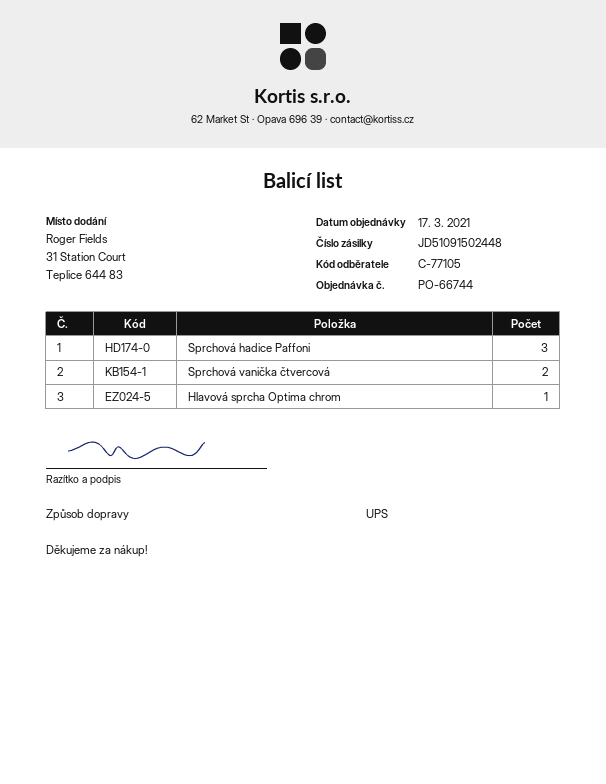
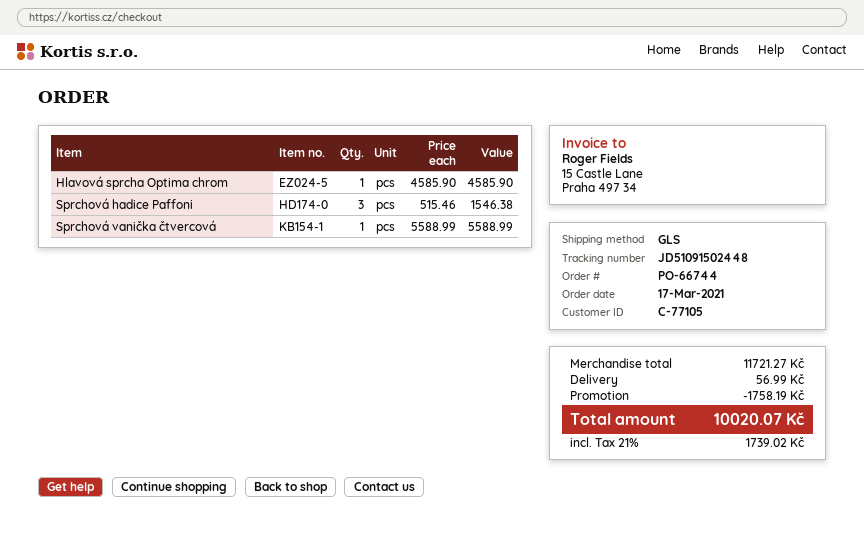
shipping method: UPS -> GLS
Sprchová vanička čtvercová: 2 -> 1

